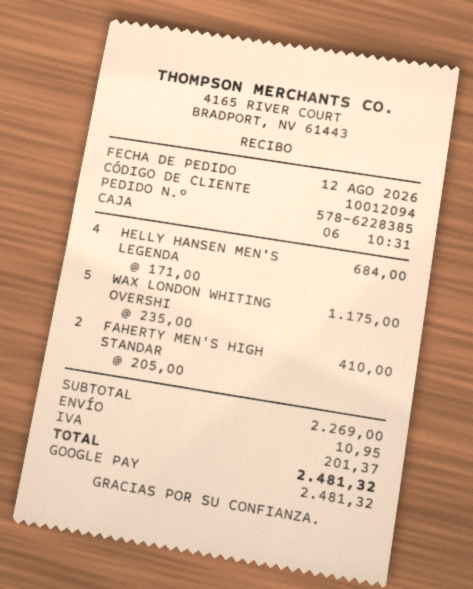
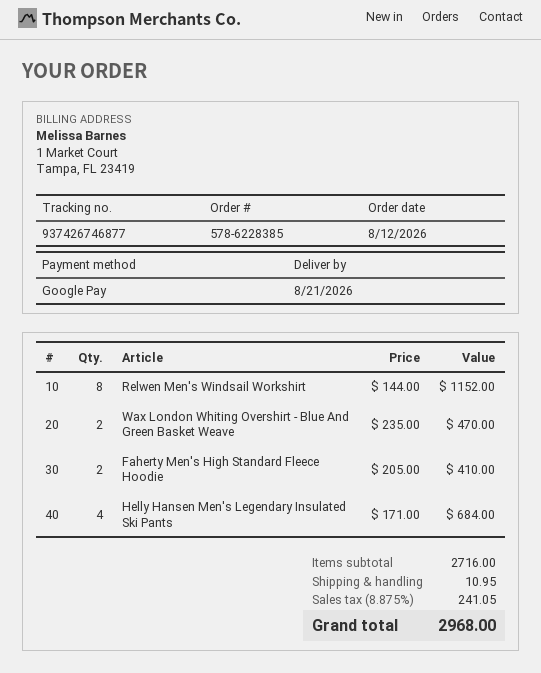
WAX LONDON WHITING OVERSHI: 5 x 235.00 = 1175.00 -> 2 x 235.00 = 470.00
Relwen Men's Windsail Workshirt: none -> 8 x 144.00 = 1152.00
subtotal: 2269.00 -> 2716.00
tax: 201.37 -> 241.05
total: 2481.32 -> 2968.00

